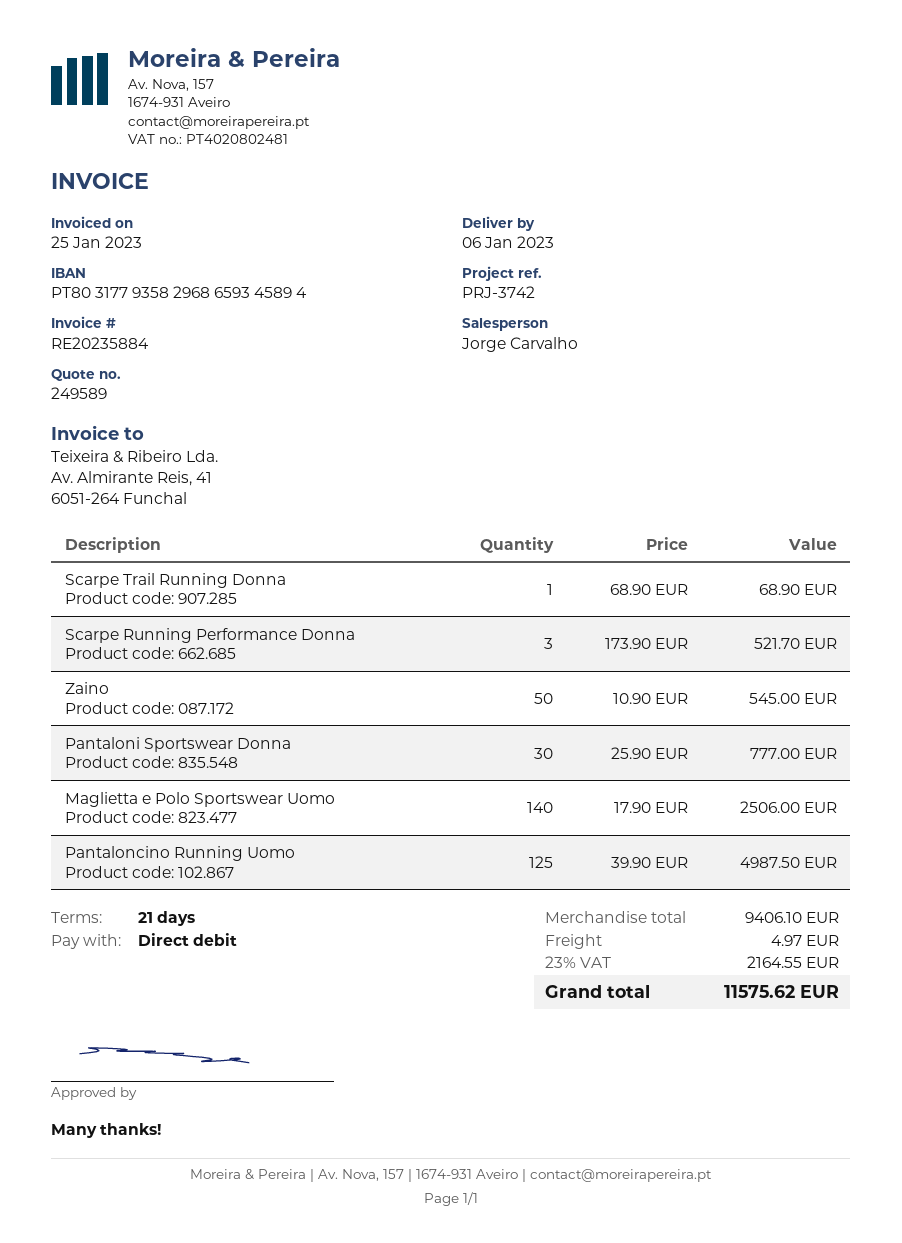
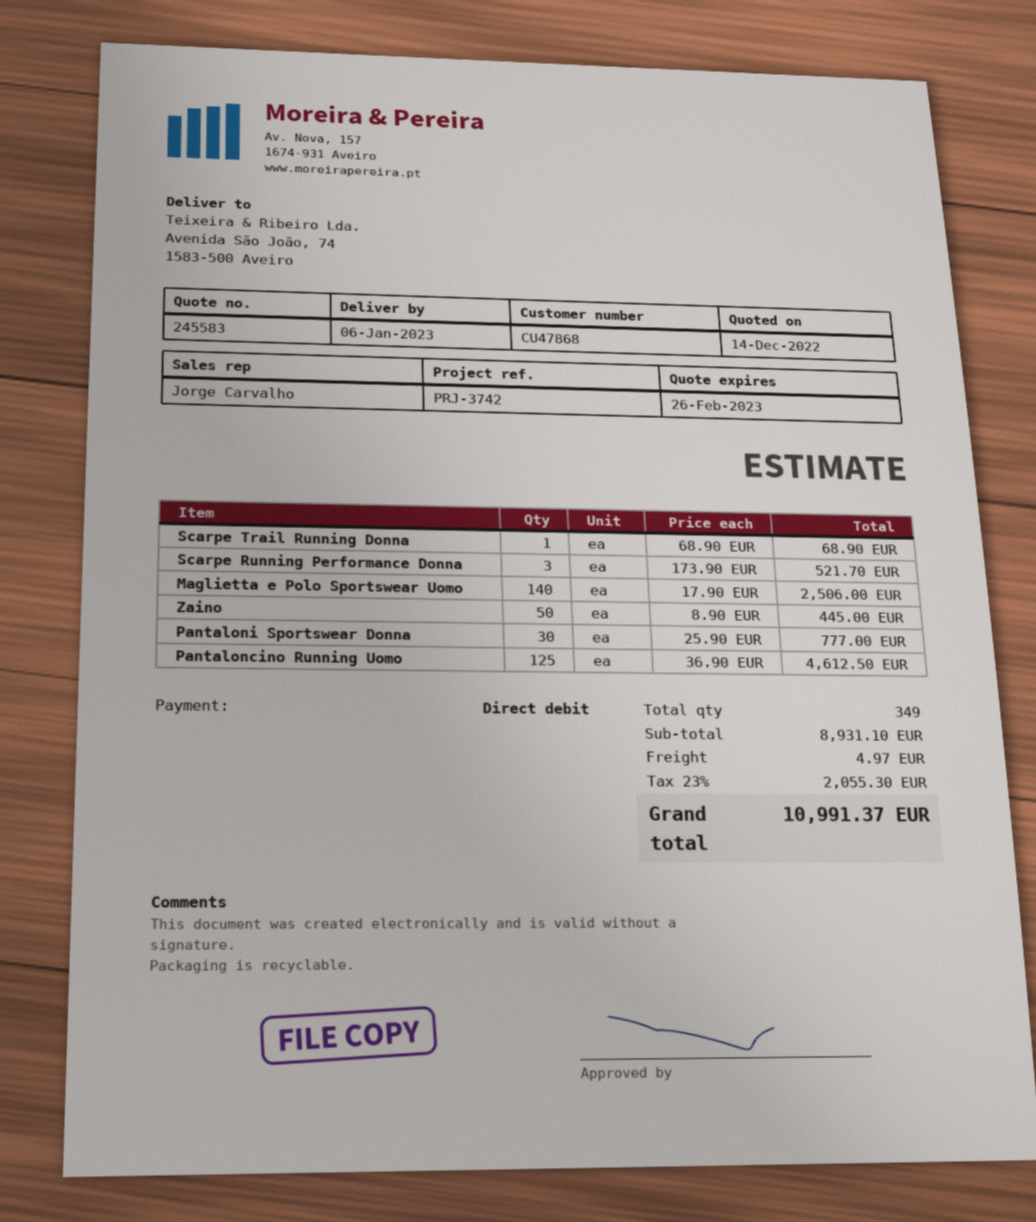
quote number: 249589 -> 245583
Zaino: 50 x 10.90 = 545.00 -> 50 x 8.90 = 445.00
Pantaloncino Running Uomo: 125 x 39.90 = 4987.50 -> 125 x 36.90 = 4612.50
subtotal: 9406.10 -> 8931.10
tax: 23% = 2164.55 -> 23% = 2055.30
total: 11575.62 -> 10991.37

